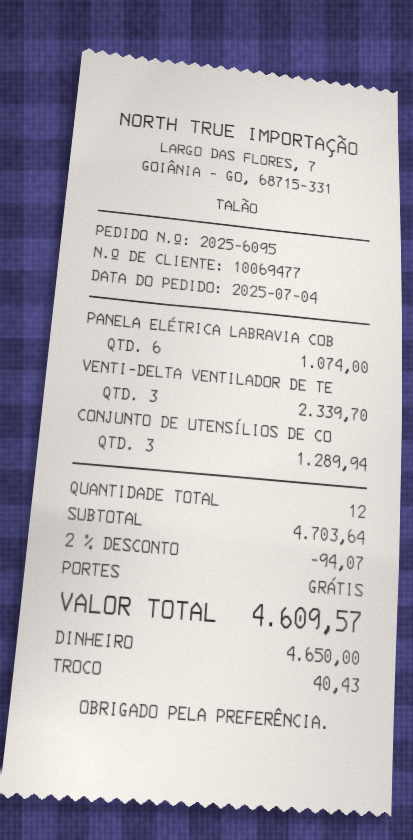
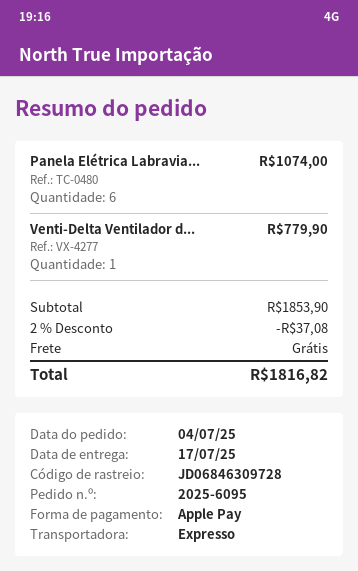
payment method: cash -> Apple Pay
VENTI-DELTA VENTILADOR DE TE: 3 for 2339.70 -> 1 for 779.90
CONJUNTO DE UTENSÍLIOS DE CO: 3 for 1289.94 -> none
subtotal: 4703.64 -> 1853.90
discount: 2% = 94.07 -> 2% = 37.08
total: 4609.57 -> 1816.82

